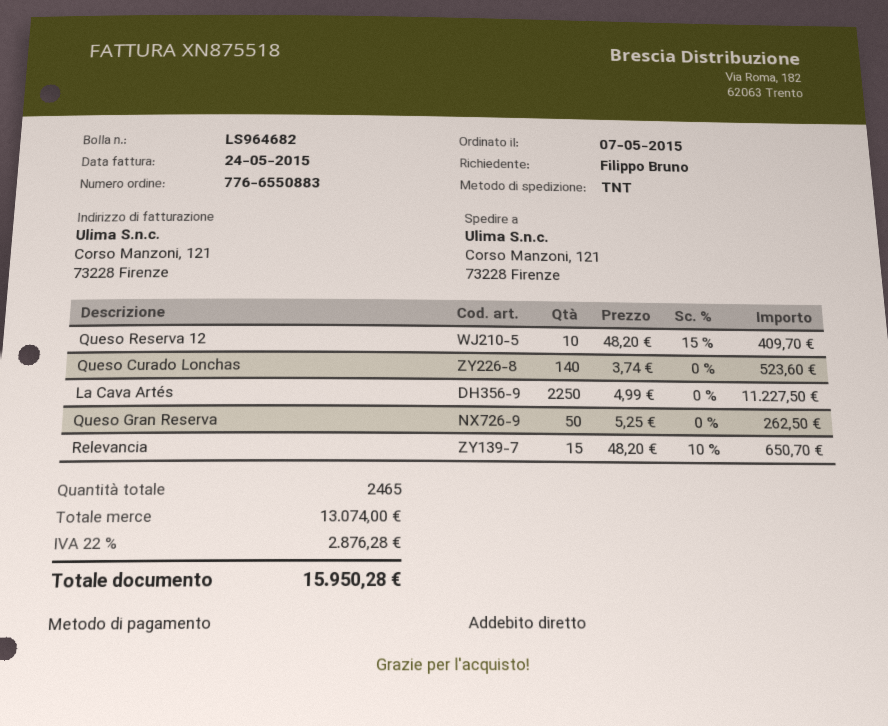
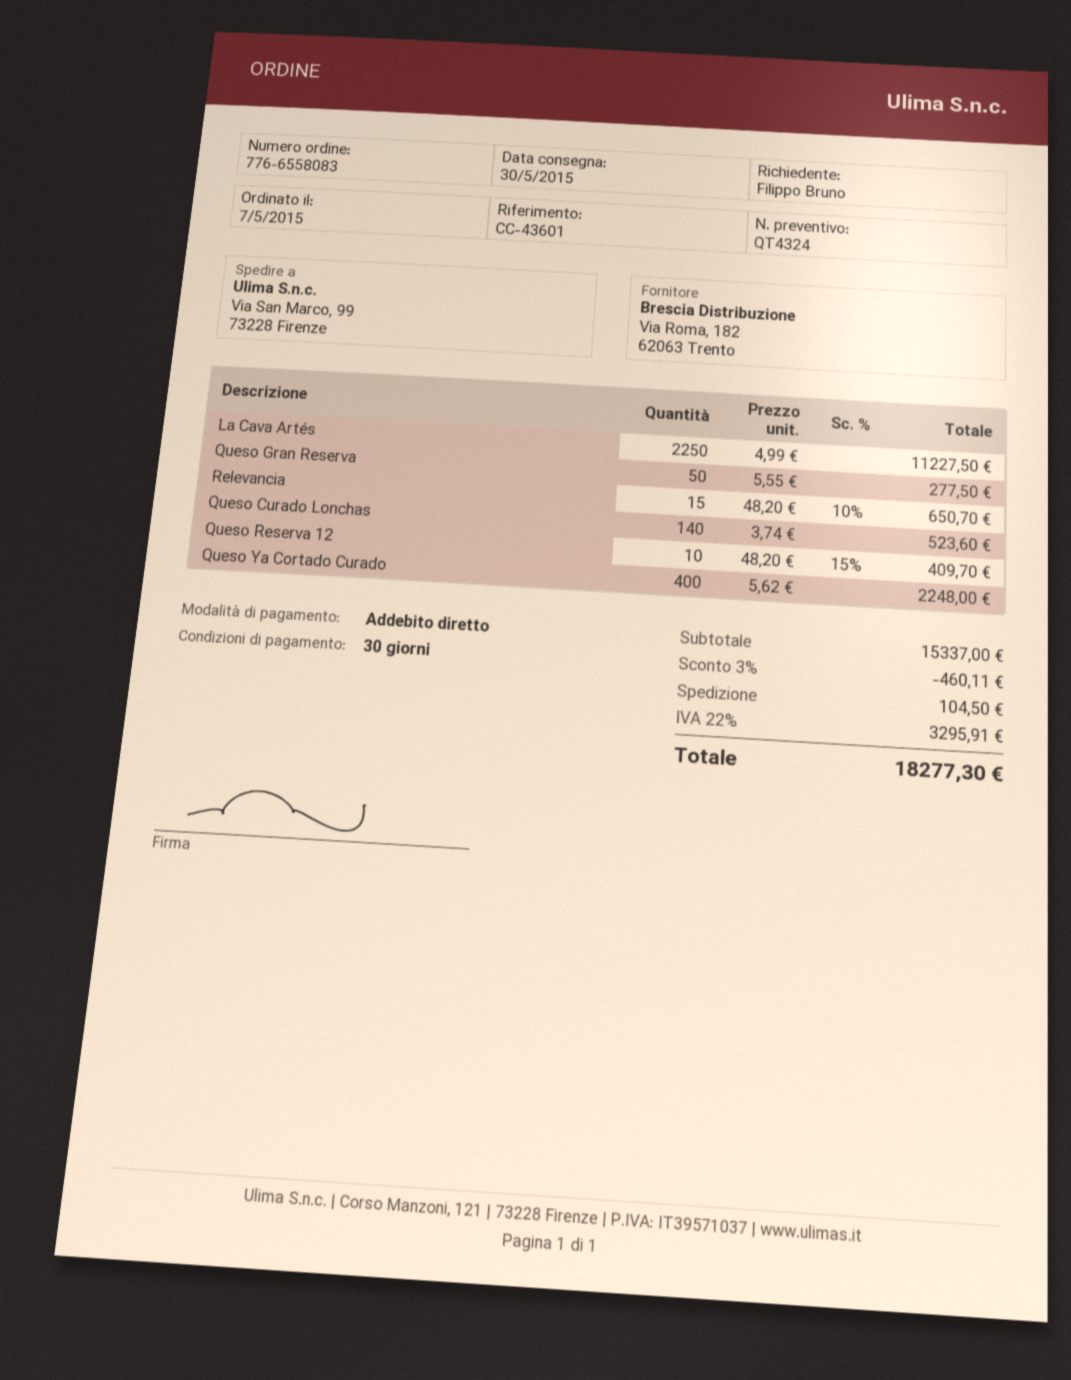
order number: 776-6550883 -> 776-6558083
ship to: Corso Manzoni, 121, 73228 Firenze -> Via San Marco, 99, 73228 Firenze
Queso Gran Reserva: 50 x 5.25 = 262.50 -> 50 x 5.55 = 277.50
Queso Ya Cortado Curado: none -> 400 x 5.62 = 2248.00
subtotal: 13074.00 -> 15337.00
discount: none -> 3% = 460.11
shipping: none -> 104.50
tax: 22% = 2876.28 -> 22% = 3295.91
total: 15950.28 -> 18277.30

